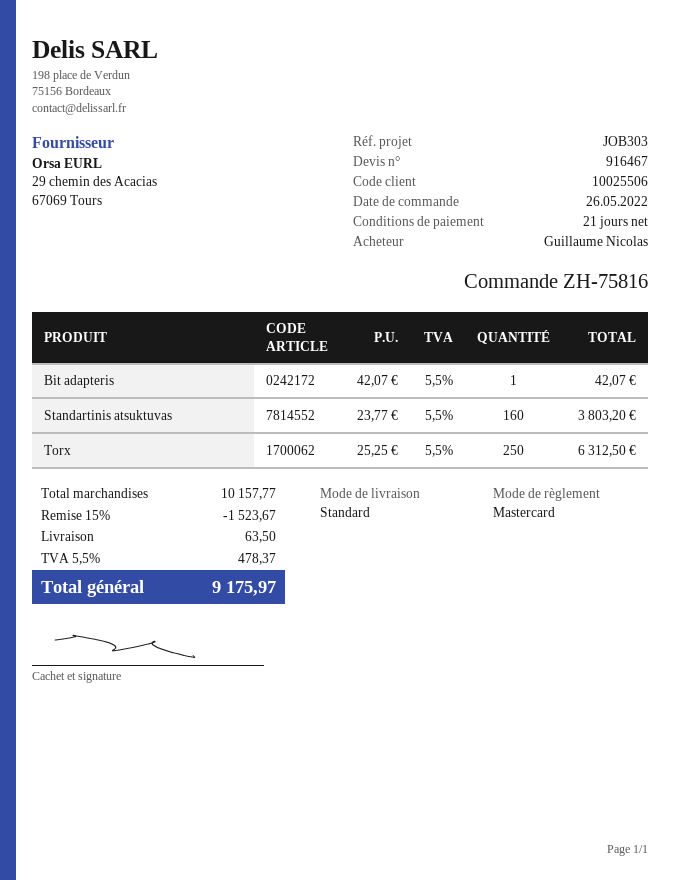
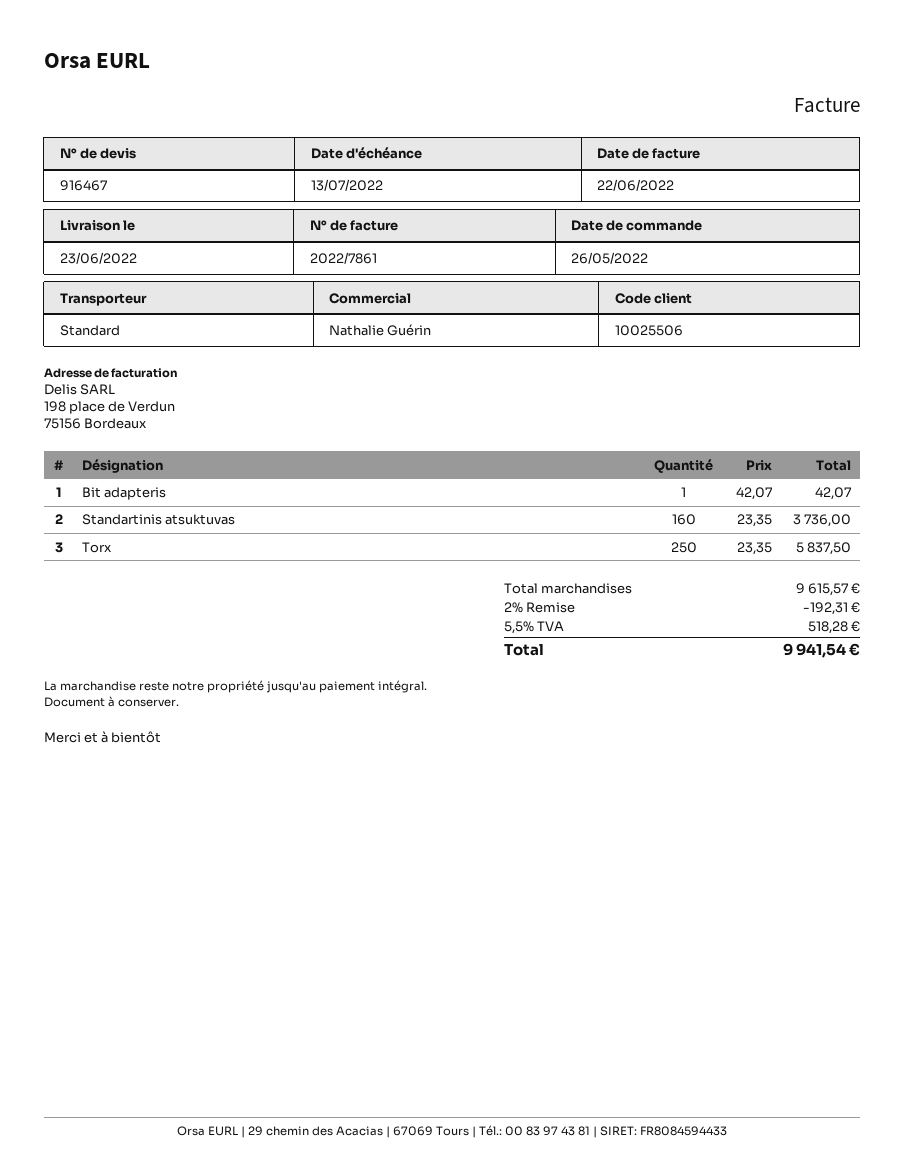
Standartinis atsuktuvas: 160 x 23.77 = 3803.20 -> 160 x 23.35 = 3736.00
Torx: 250 x 25.25 = 6312.50 -> 250 x 23.35 = 5837.50
subtotal: 10157.77 -> 9615.57
discount: 15% = 1523.67 -> 2% = 192.31
shipping: 63.50 -> none
tax: 5.5% = 478.37 -> 5.5% = 518.28
total: 9175.97 -> 9941.54

